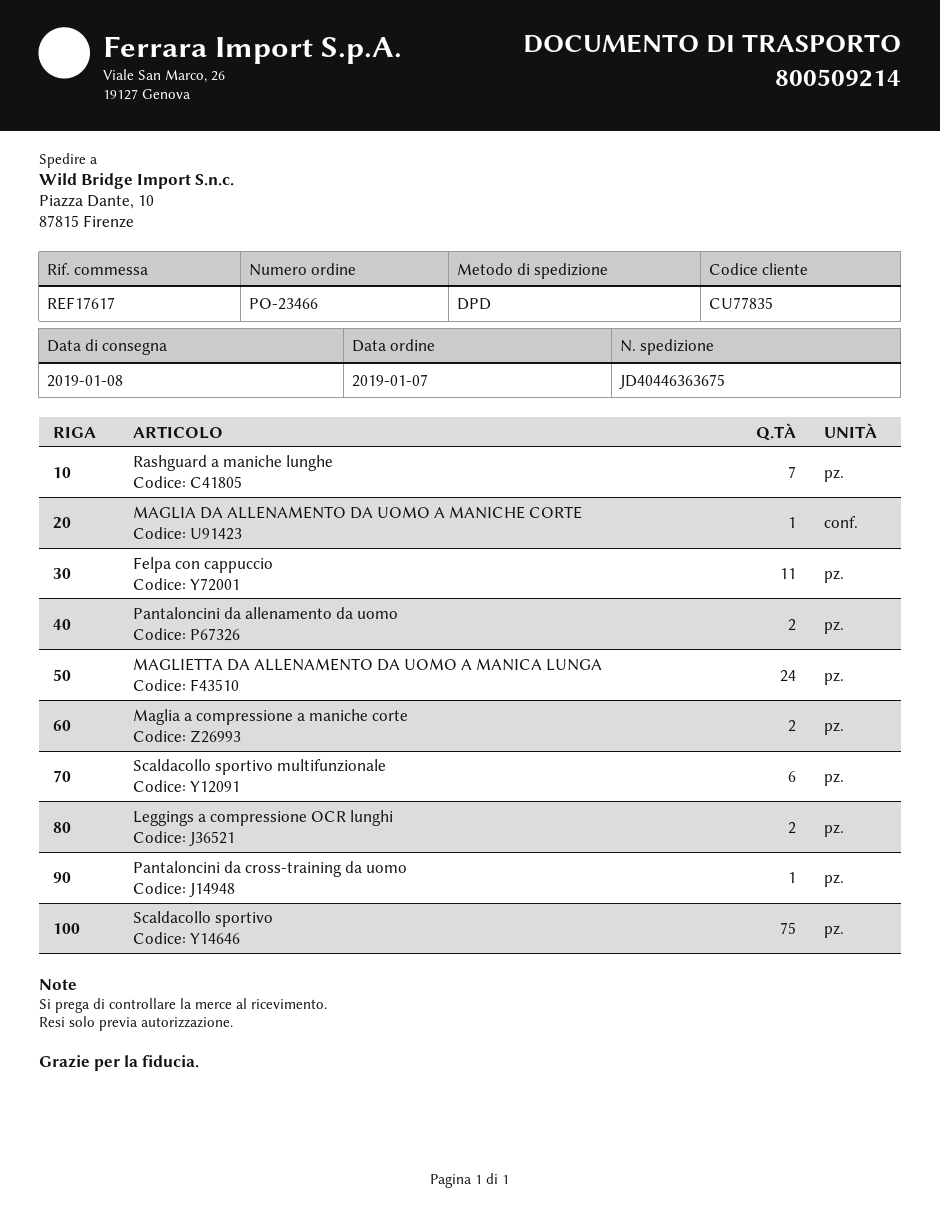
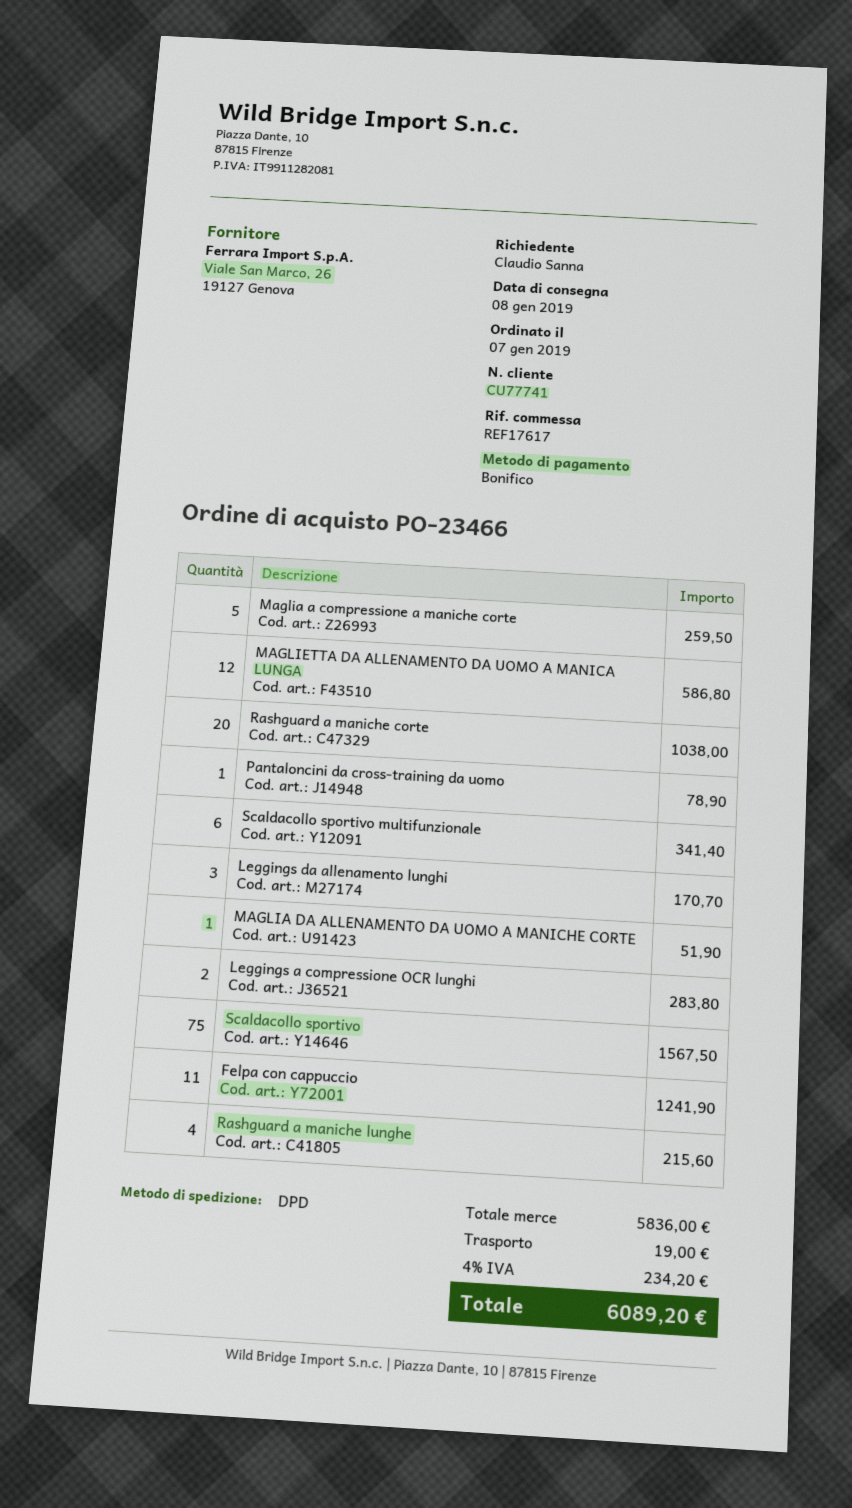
customer number: CU77835 -> CU77741
Rashguard a maniche lunghe: 7 -> 4
Pantaloncini da allenamento da uomo: 2 -> none
MAGLIETTA DA ALLENAMENTO DA UOMO A MANICA LUNGA: 24 -> 12
Maglia a compressione a maniche corte: 2 -> 5
Rashguard a maniche corte: none -> 20
Leggings da allenamento lunghi: none -> 3

